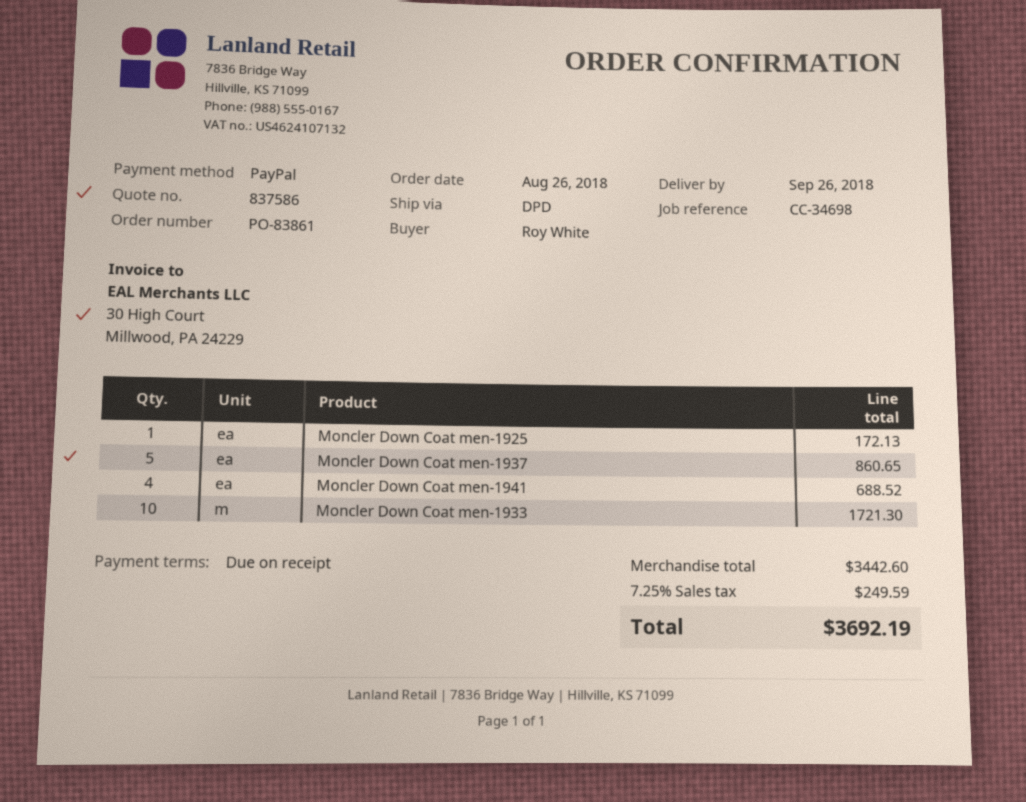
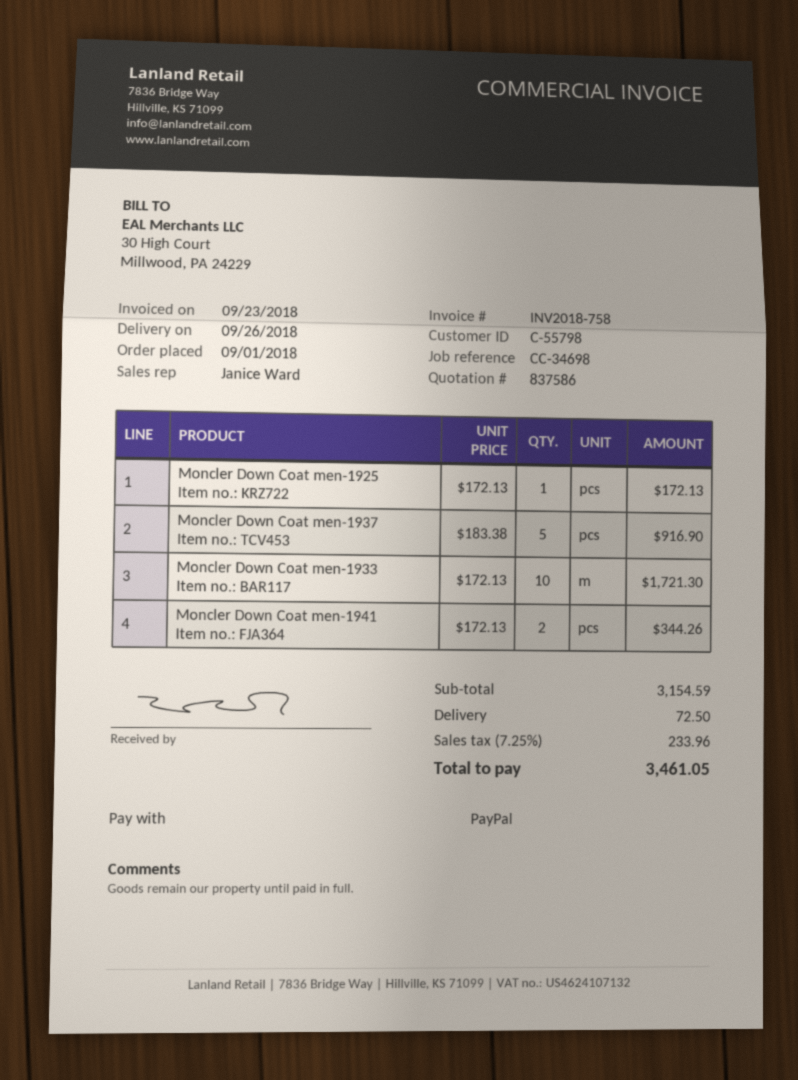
order date: 2018-08-26 -> 2018-09-01
Moncler Down Coat men-1937: 5 for 860.65 -> 5 for 916.90
Moncler Down Coat men-1941: 4 for 688.52 -> 2 for 344.26
subtotal: 3442.60 -> 3154.59
shipping: none -> 72.50
tax: 7.25% = 249.59 -> 7.25% = 233.96
total: 3692.19 -> 3461.05

